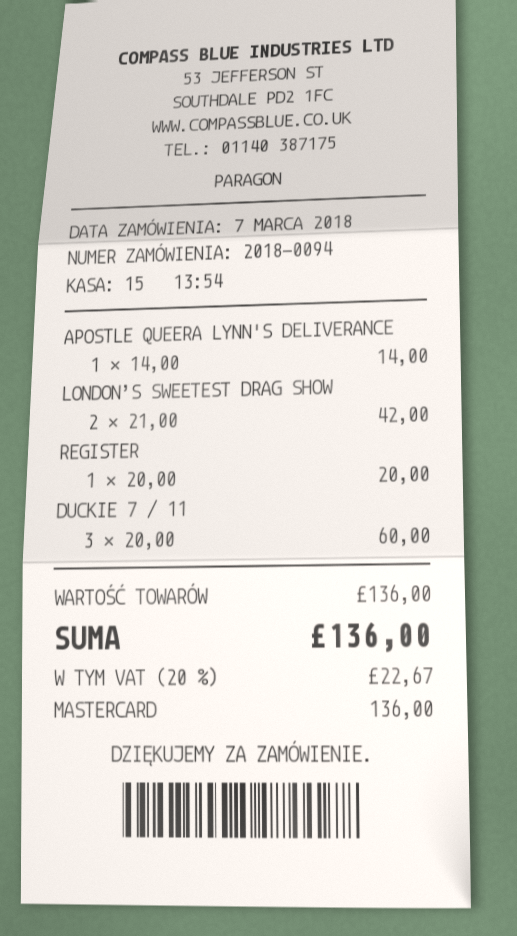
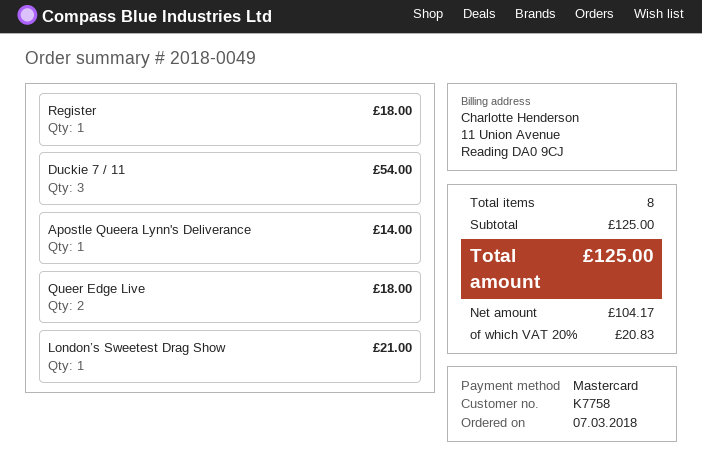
order number: 2018-0094 -> 2018-0049
LONDON’S SWEETEST DRAG SHOW: 2 for 42.00 -> 1 for 21.00
REGISTER: 1 for 20.00 -> 1 for 18.00
DUCKIE 7 / 11: 3 for 60.00 -> 3 for 54.00
Queer Edge Live: none -> 2 for 18.00
subtotal: 136.00 -> 125.00
tax: 20% = 22.67 -> 20% = 20.83
total: 136.00 -> 125.00

